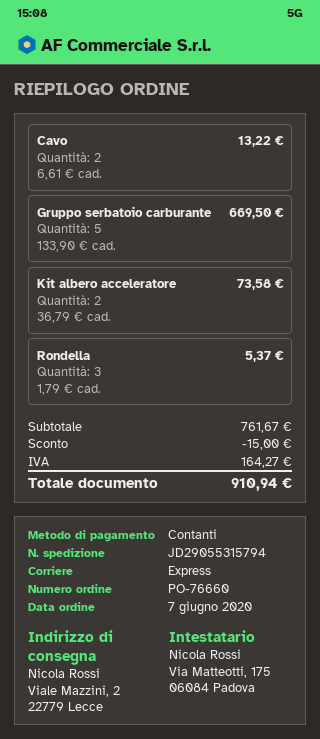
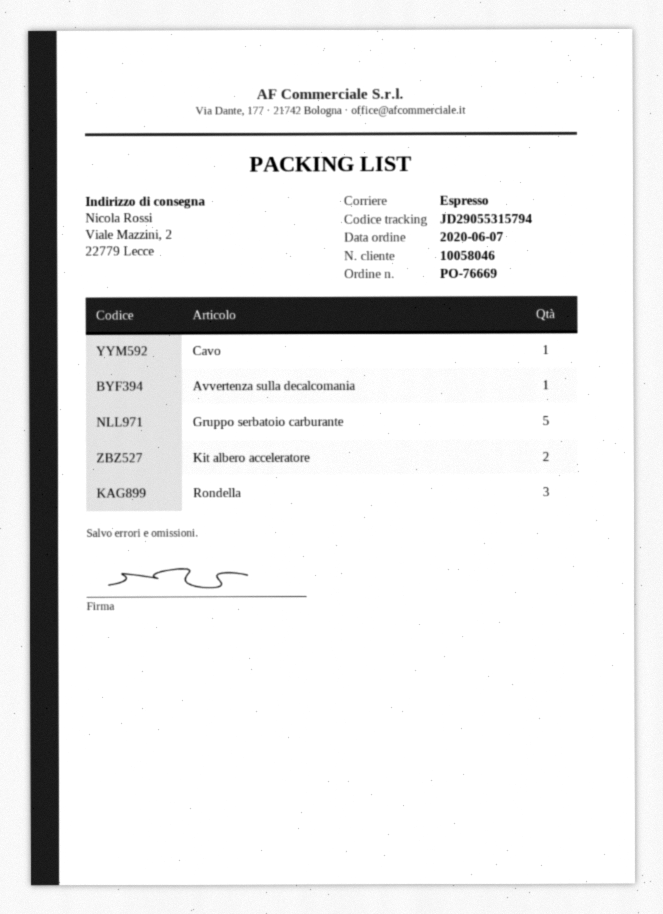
order number: PO-76660 -> PO-76669
Cavo: 2 -> 1
Avvertenza sulla decalcomania: none -> 1

